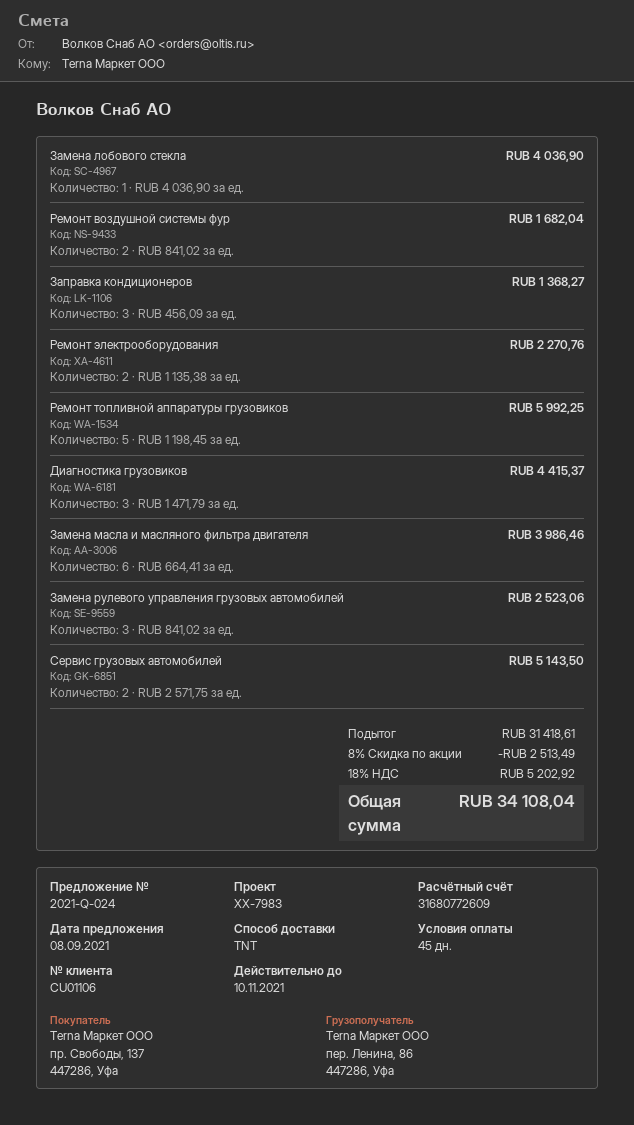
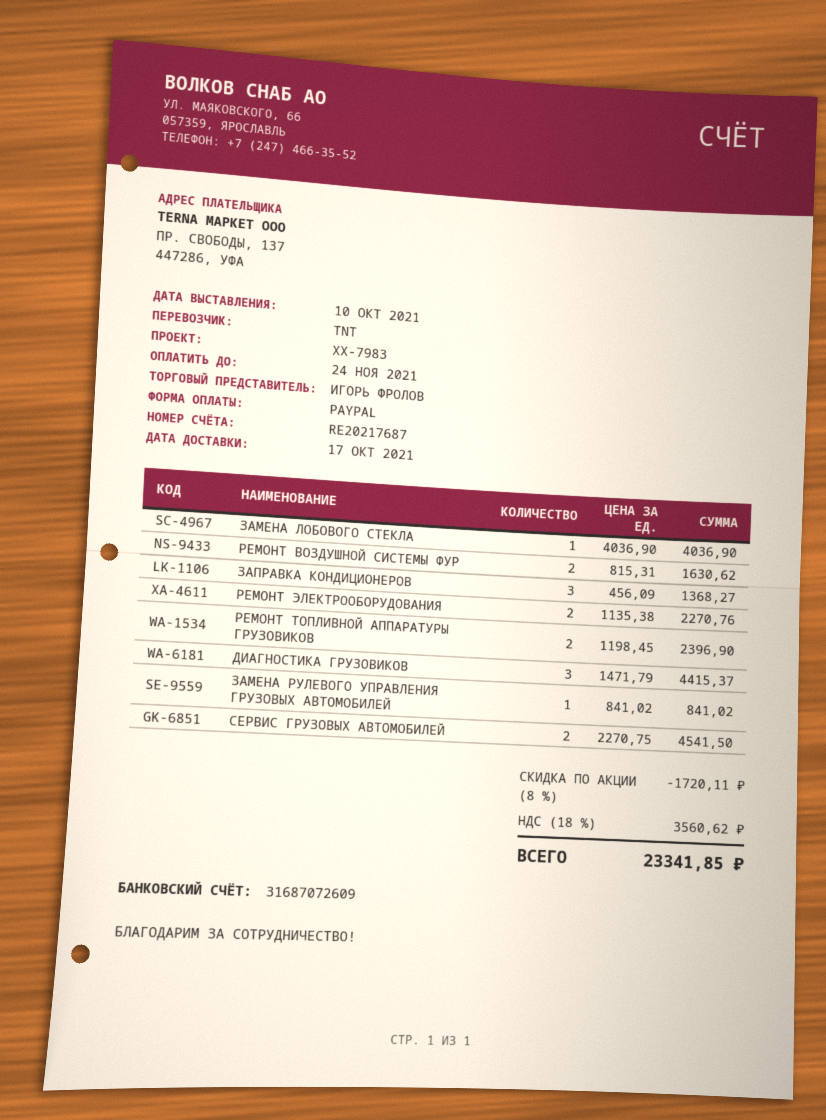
bank account: 31680772609 -> 31687072609
Ремонт воздушной системы фур: 2 x 841.02 = 1682.04 -> 2 x 815.31 = 1630.62
Ремонт топливной аппаратуры грузовиков: 5 x 1198.45 = 5992.25 -> 2 x 1198.45 = 2396.90
Замена масла и масляного фильтра двигателя: 6 x 664.41 = 3986.46 -> none
Замена рулевого управления грузовых автомобилей: 3 x 841.02 = 2523.06 -> 1 x 841.02 = 841.02
Сервис грузовых автомобилей: 2 x 2571.75 = 5143.50 -> 2 x 2270.75 = 4541.50
discount: 8% = 2513.49 -> 8% = 1720.11
tax: 18% = 5202.92 -> 18% = 3560.62
total: 34108.04 -> 23341.85

